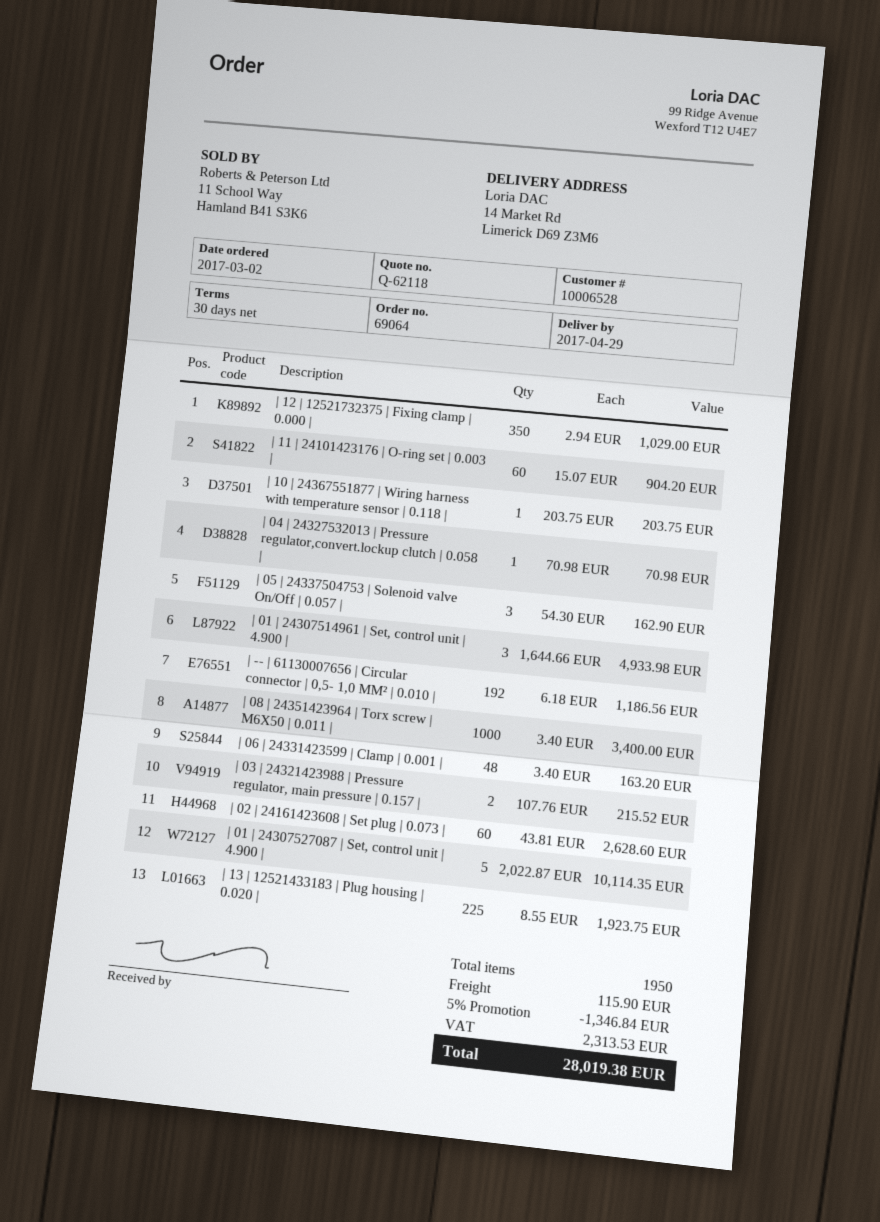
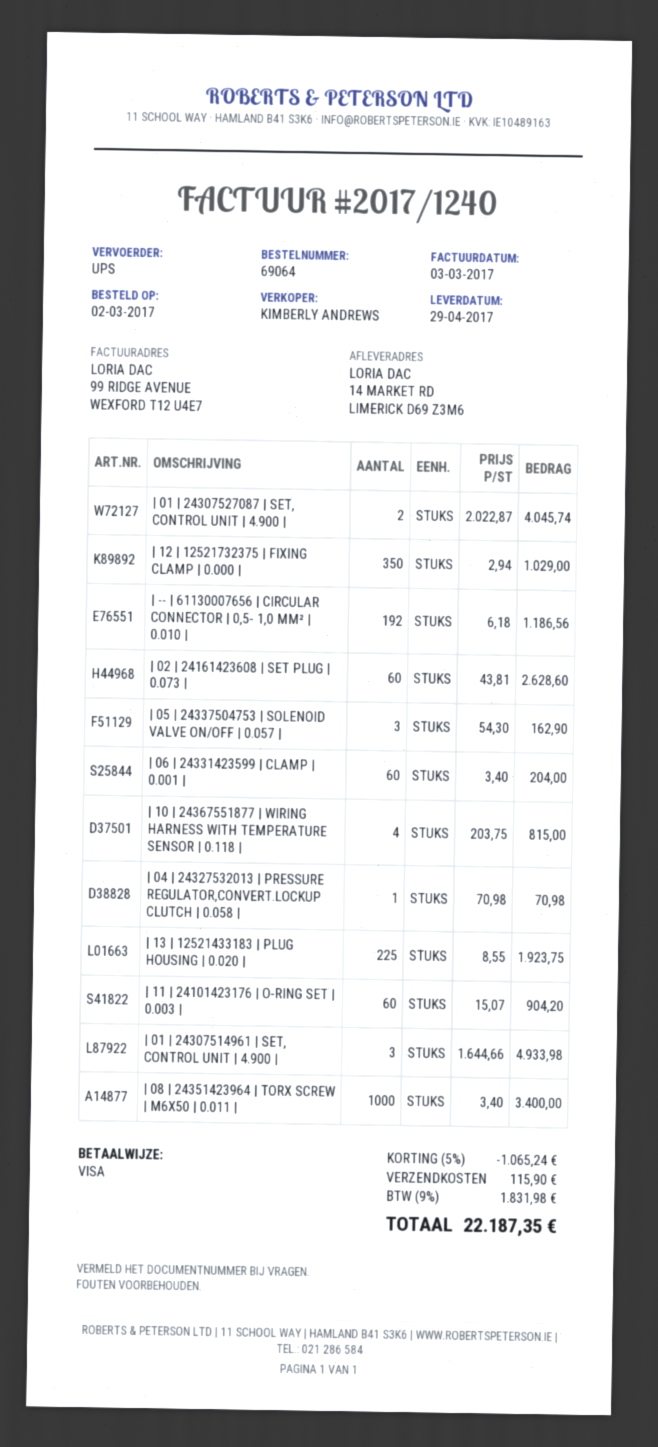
| 10 | 24367551877 | Wiring harness with temperature sensor | 0.118 |: 1 x 203.75 = 203.75 -> 4 x 203.75 = 815.00
| 06 | 24331423599 | Clamp | 0.001 |: 48 x 3.40 = 163.20 -> 60 x 3.40 = 204.00
| 03 | 24321423988 | Pressure regulator, main pressure | 0.157 |: 2 x 107.76 = 215.52 -> none
| 01 | 24307527087 | Set, control unit | 4.900 |: 5 x 2022.87 = 10114.35 -> 2 x 2022.87 = 4045.74
discount: 5% = 1346.84 -> 5% = 1065.24
tax: 2313.53 -> 1831.98
total: 28019.38 -> 22187.35

